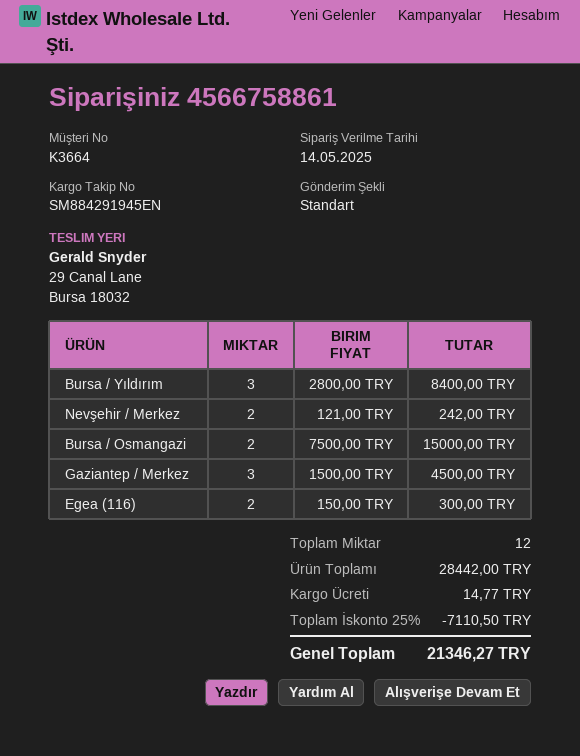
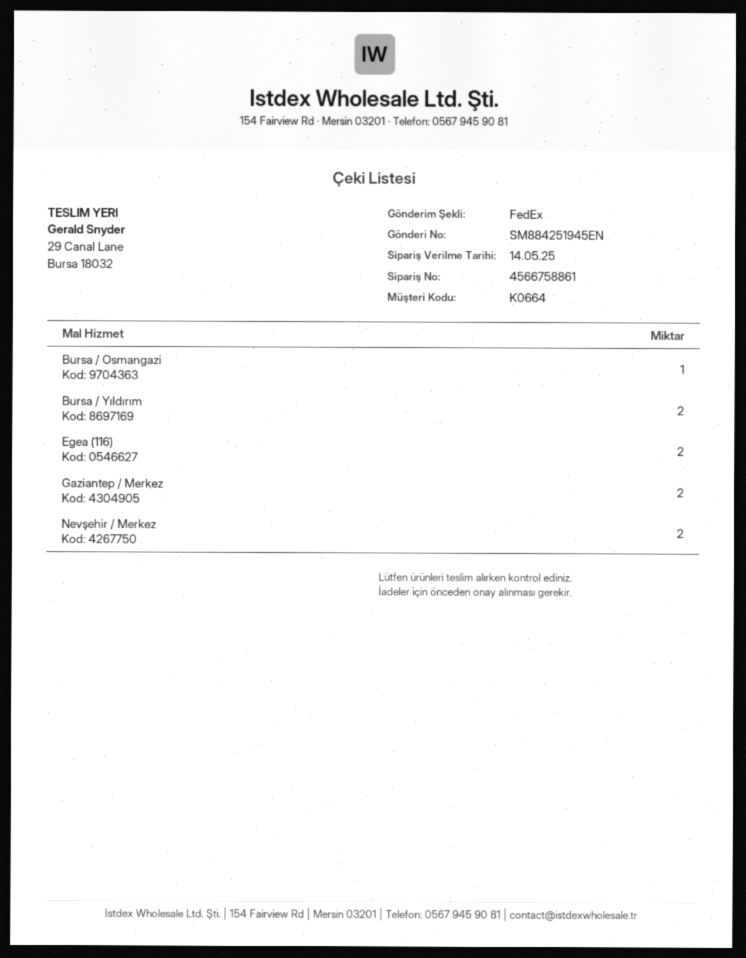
customer number: K3664 -> K0664
shipping method: standard -> FedEx
tracking number: SM884291945EN -> SM884251945EN
Bursa / Yıldırım: 3 -> 2
Bursa / Osmangazi: 2 -> 1
Gaziantep / Merkez: 3 -> 2

